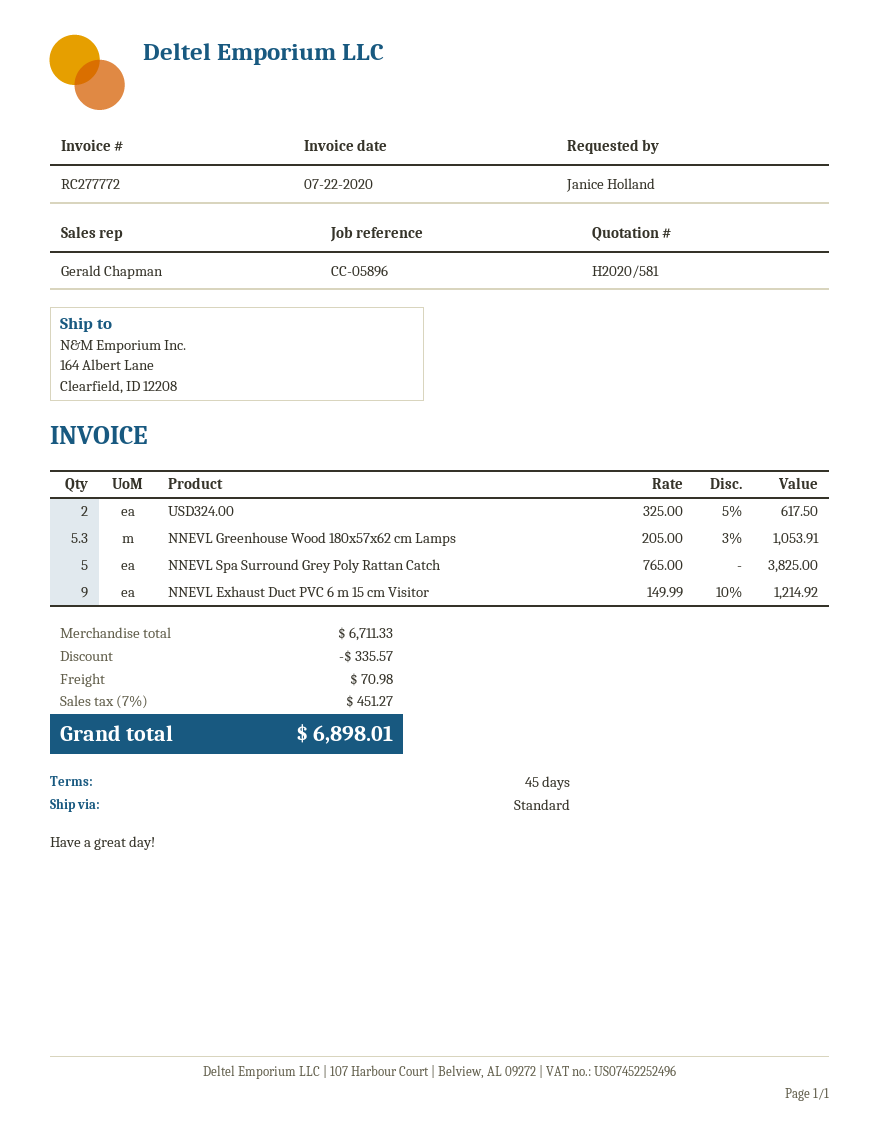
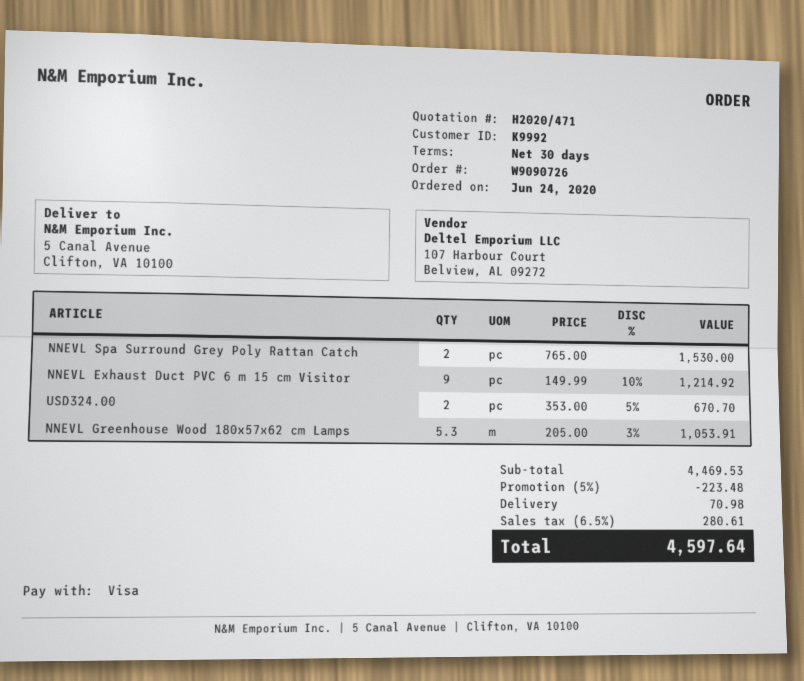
quote number: H2020/581 -> H2020/471
payment terms: 45 days -> 30 days
ship to: 164 Albert Lane, Clearfield, ID 12208 -> 5 Canal Avenue, Clifton, VA 10100
USD324.00: 2 x 325.00 - 5% = 617.50 -> 2 x 353.00 - 5% = 670.70
NNEVL Spa Surround Grey Poly Rattan Catch: 5 x 765.00 = 3825.00 -> 2 x 765.00 = 1530.00
subtotal: 6711.33 -> 4469.53
discount: 335.57 -> 223.48
tax: 7% = 451.27 -> 6.5% = 280.61
total: 6898.01 -> 4597.64

